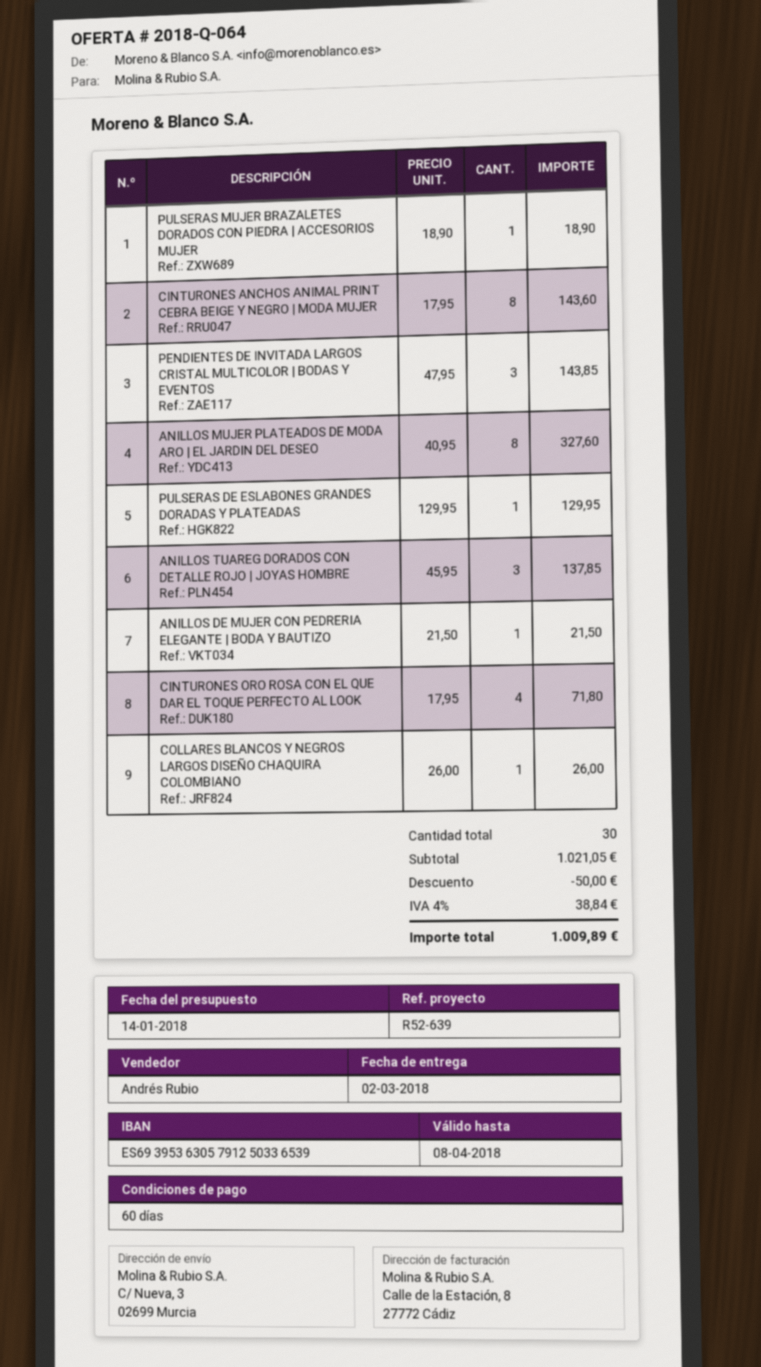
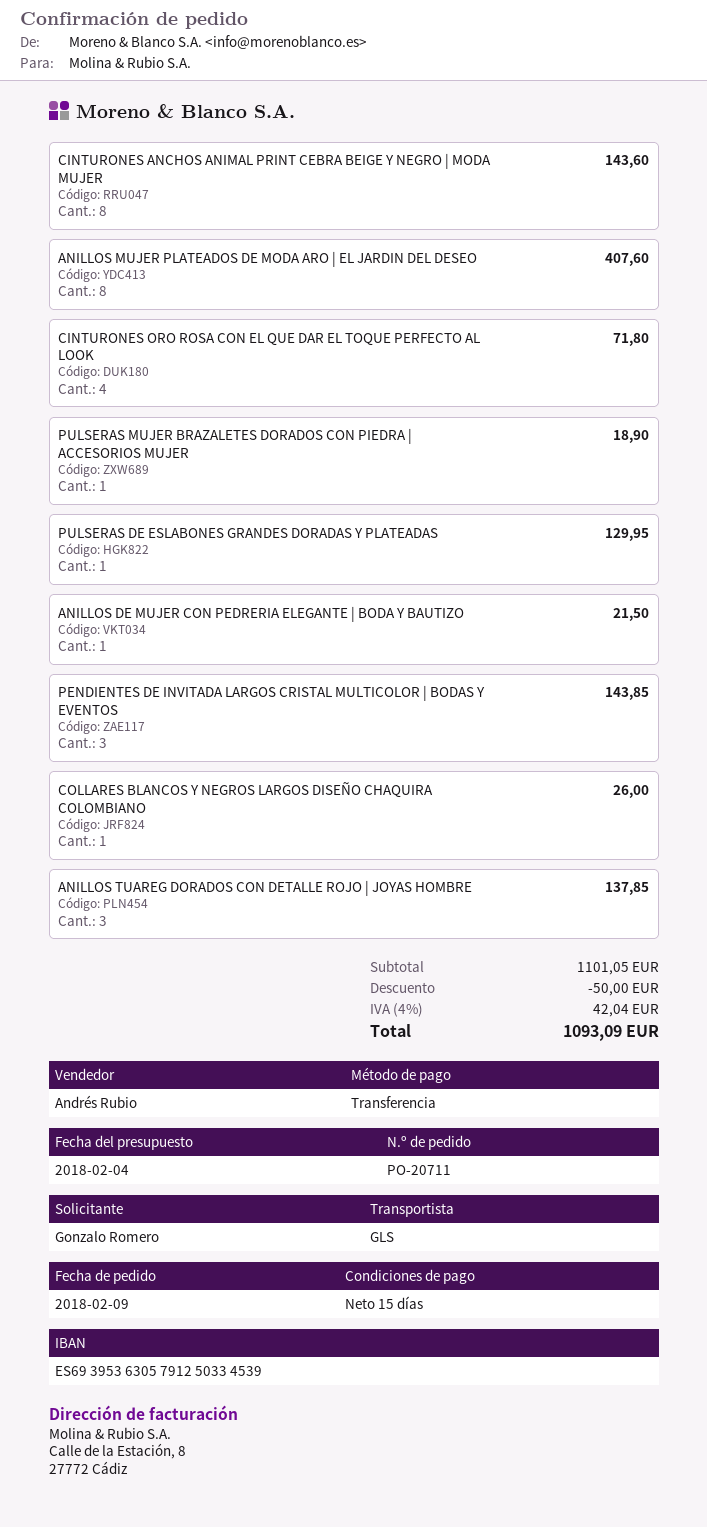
quote date: 2018-01-14 -> 2018-02-04
payment terms: 60 days -> 15 days
bank account: ES6939536305791250336539 -> ES6939536305791250334539
ANILLOS MUJER PLATEADOS DE MODA ARO | EL JARDIN DEL DESEO: 8 for 327.60 -> 8 for 407.60
subtotal: 1021.05 -> 1101.05
tax: 4% = 38.84 -> 4% = 42.04
total: 1009.89 -> 1093.09

